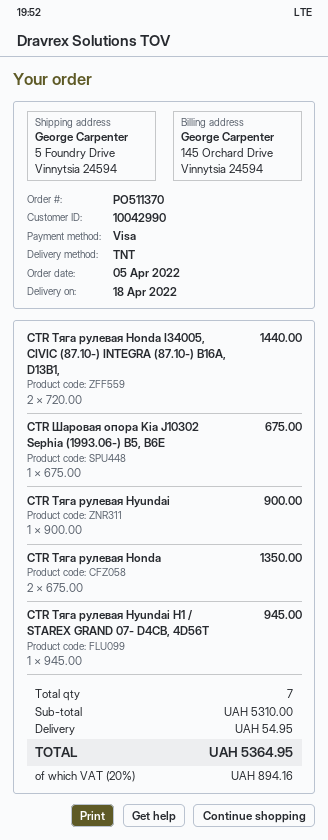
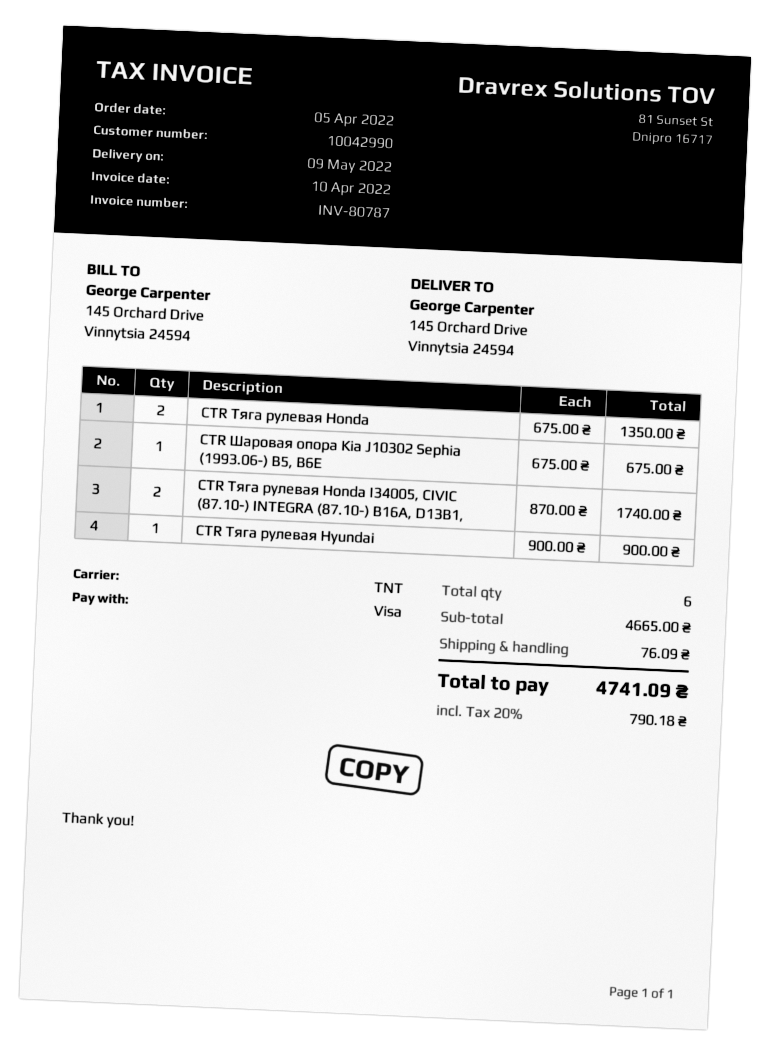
delivery date: 2022-04-18 -> 2022-05-09
ship to: 5 Foundry Drive, Vinnytsia 24594 -> 145 Orchard Drive, Vinnytsia 24594
CTR Тяга рулевая Honda I34005, CIVIC (87.10-) INTEGRA (87.10-) B16A, D13B1,: 2 x 720.00 = 1440.00 -> 2 x 870.00 = 1740.00
CTR Тяга рулевая Hyundai H1 / STAREX GRAND 07- D4CB, 4D56T: 1 x 945.00 = 945.00 -> none
total quantity: 7 -> 6
subtotal: 5310.00 -> 4665.00
shipping: 54.95 -> 76.09
tax: 20% = 894.16 -> 20% = 790.18
total: 5364.95 -> 4741.09

